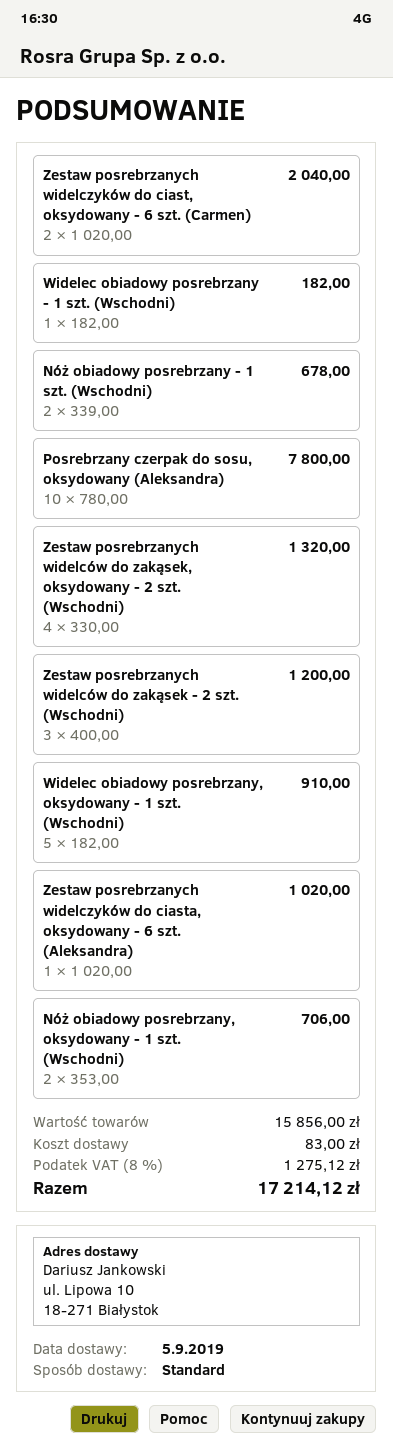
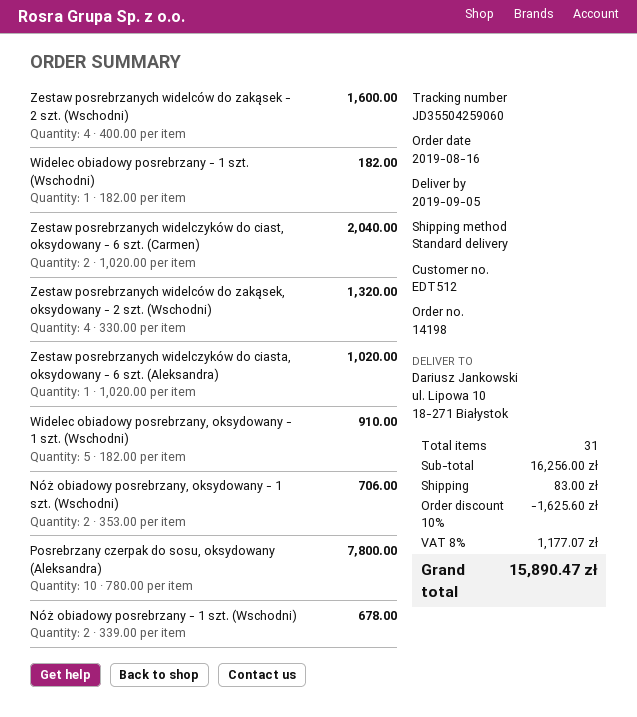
Zestaw posrebrzanych widelców do zakąsek - 2 szt. (Wschodni): 3 x 400.00 = 1200.00 -> 4 x 400.00 = 1600.00
subtotal: 15856.00 -> 16256.00
discount: none -> 10% = 1625.60
tax: 8% = 1275.12 -> 8% = 1177.07
total: 17214.12 -> 15890.47

